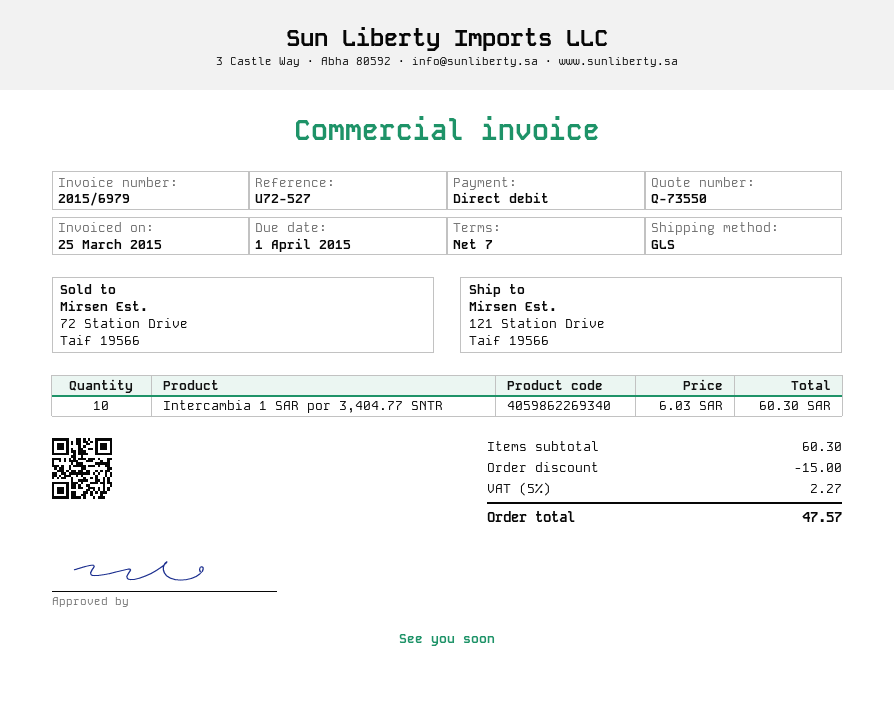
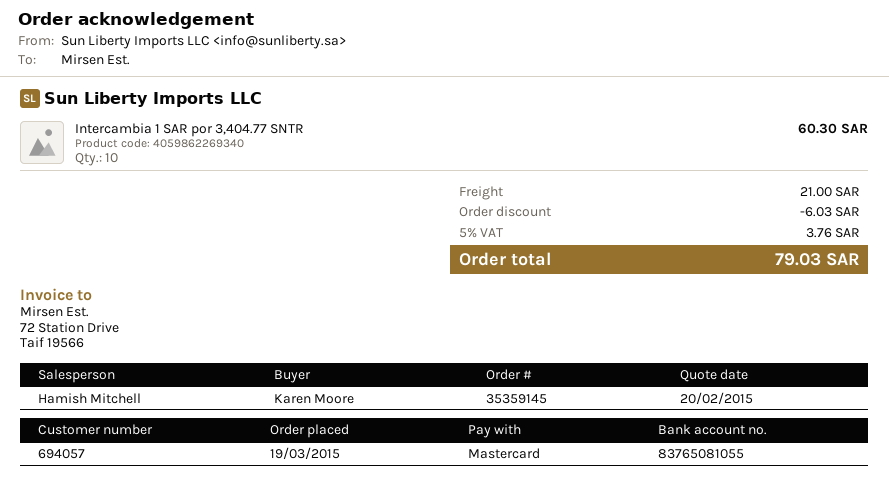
payment method: direct debit -> Mastercard
discount: 15.00 -> 6.03
shipping: none -> 21.00
tax: 5% = 2.27 -> 5% = 3.76
total: 47.57 -> 79.03

